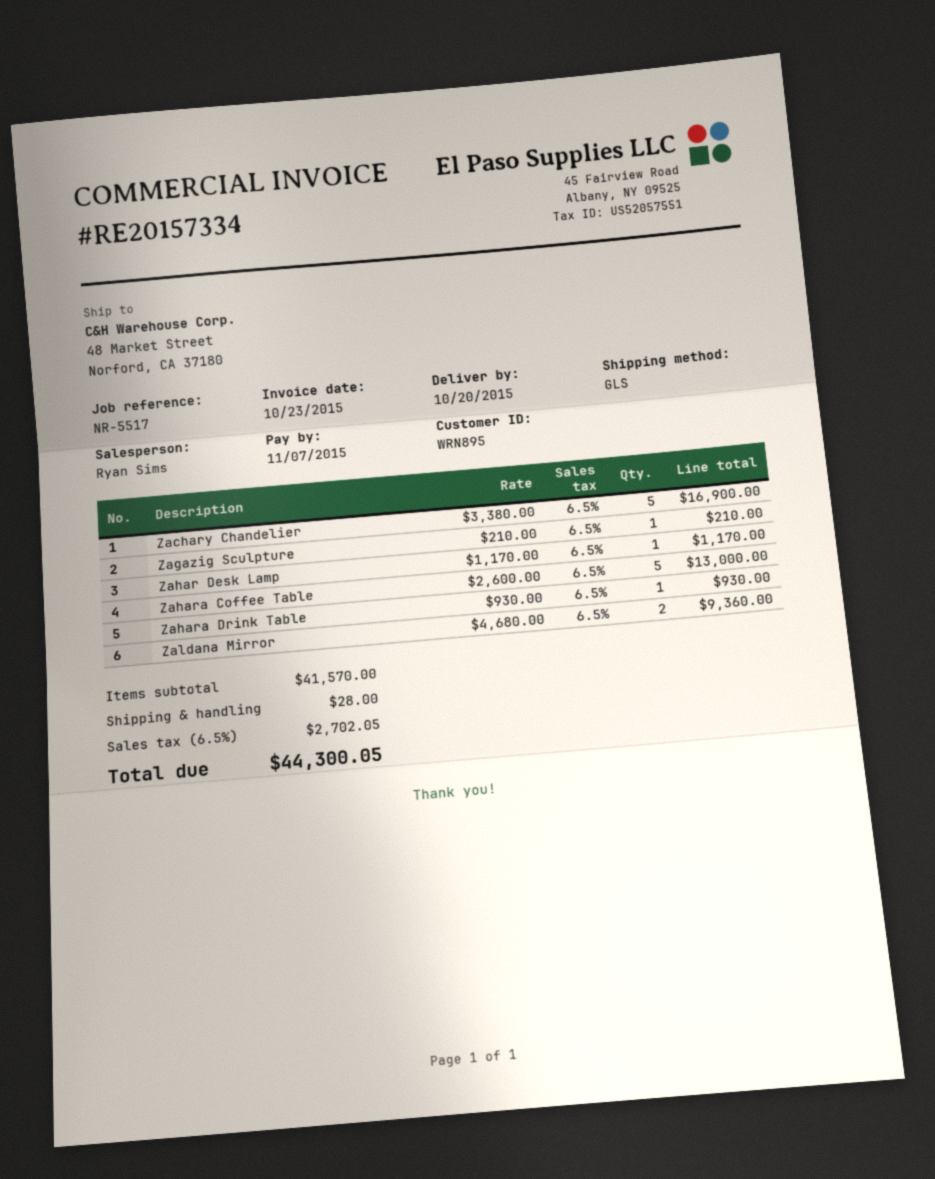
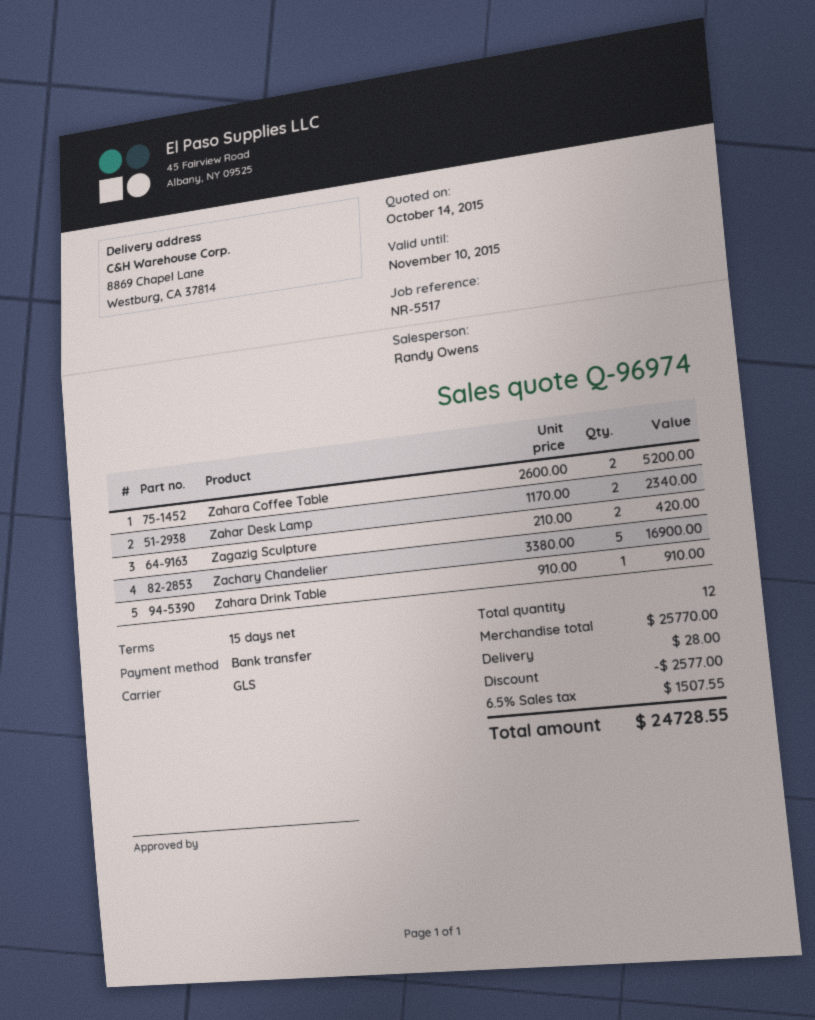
sales rep: Ryan Sims -> Randy Owens
ship to: 48 Market Street, Norford, CA 37180 -> 8869 Chapel Lane, Westburg, CA 37814
Zagazig Sculpture: 1 x 210.00 = 210.00 -> 2 x 210.00 = 420.00
Zahar Desk Lamp: 1 x 1170.00 = 1170.00 -> 2 x 1170.00 = 2340.00
Zahara Coffee Table: 5 x 2600.00 = 13000.00 -> 2 x 2600.00 = 5200.00
Zahara Drink Table: 1 x 930.00 = 930.00 -> 1 x 910.00 = 910.00
Zaldana Mirror: 2 x 4680.00 = 9360.00 -> none
subtotal: 41570.00 -> 25770.00
discount: none -> 2577.00
tax: 6.5% = 2702.05 -> 6.5% = 1507.55
total: 44300.05 -> 24728.55

